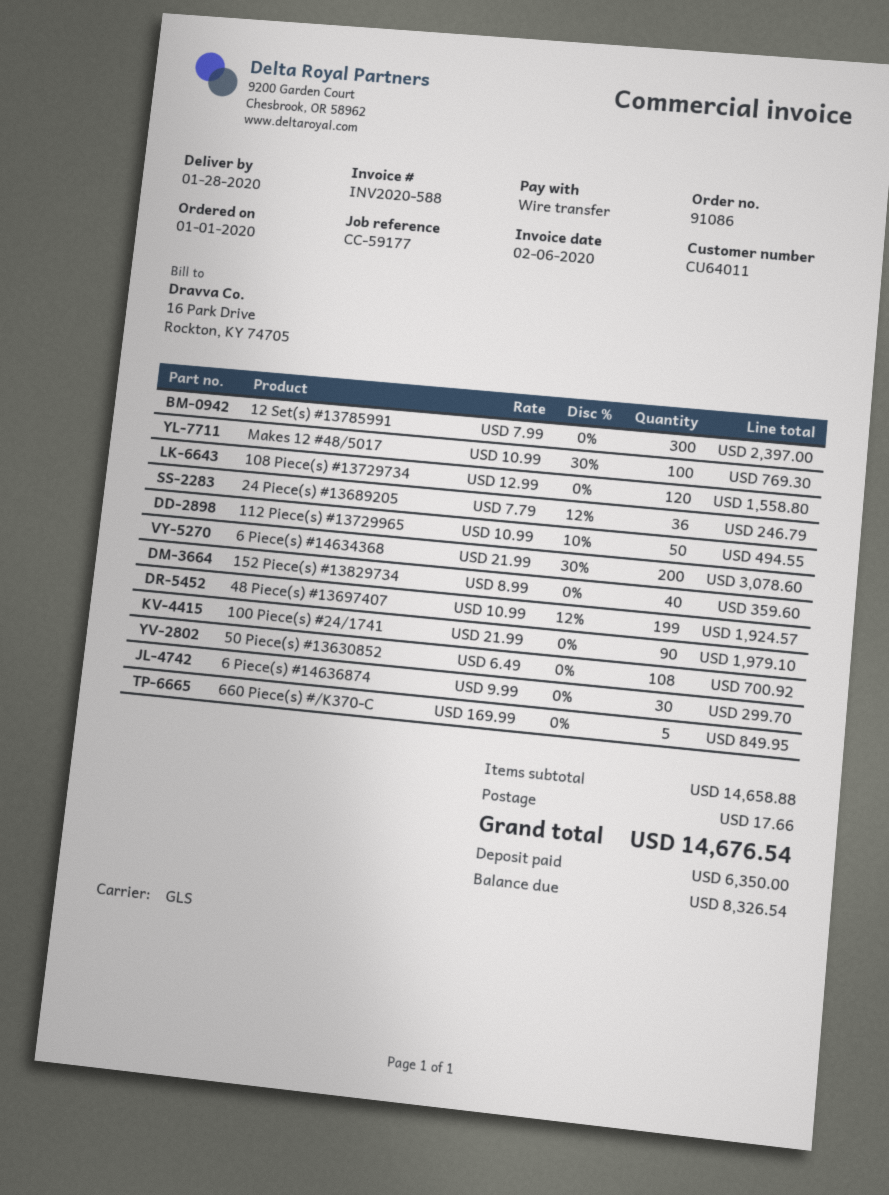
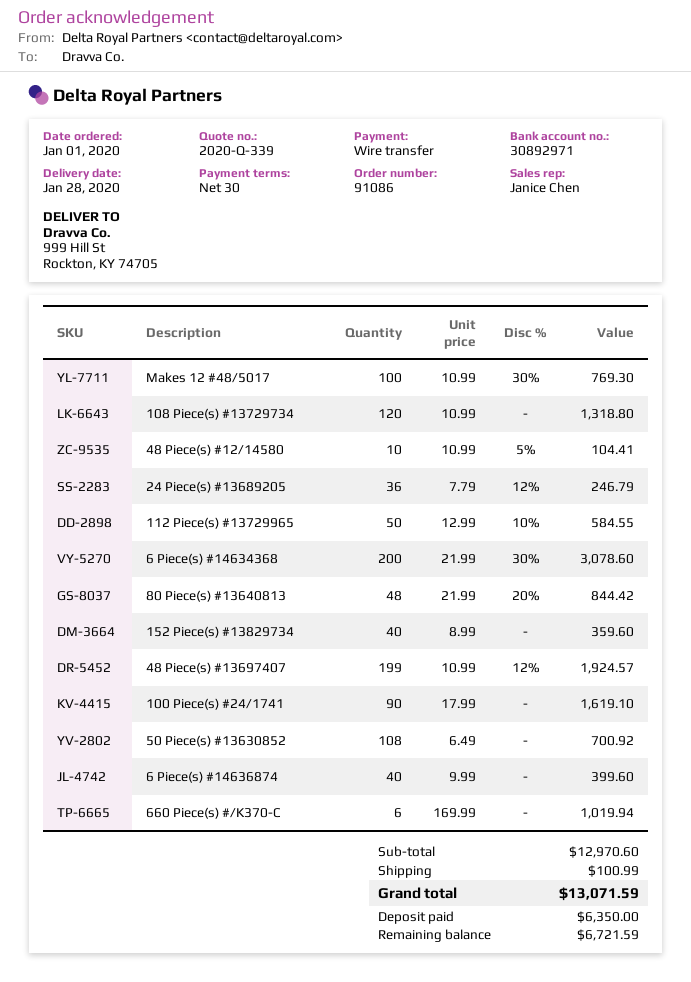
12 Set(s) #13785991: 300 x 7.99 = 2397.00 -> none
108 Piece(s) #13729734: 120 x 12.99 = 1558.80 -> 120 x 10.99 = 1318.80
112 Piece(s) #13729965: 50 x 10.99 - 10% = 494.55 -> 50 x 12.99 - 10% = 584.55
100 Piece(s) #24/1741: 90 x 21.99 = 1979.10 -> 90 x 17.99 = 1619.10
6 Piece(s) #14636874: 30 x 9.99 = 299.70 -> 40 x 9.99 = 399.60
660 Piece(s) #/K370-C: 5 x 169.99 = 849.95 -> 6 x 169.99 = 1019.94
48 Piece(s) #12/14580: none -> 10 x 10.99 - 5% = 104.41
80 Piece(s) #13640813: none -> 48 x 21.99 - 20% = 844.42
subtotal: 14658.88 -> 12970.60
shipping: 17.66 -> 100.99
total: 14676.54 -> 13071.59
balance: 8326.54 -> 6721.59

